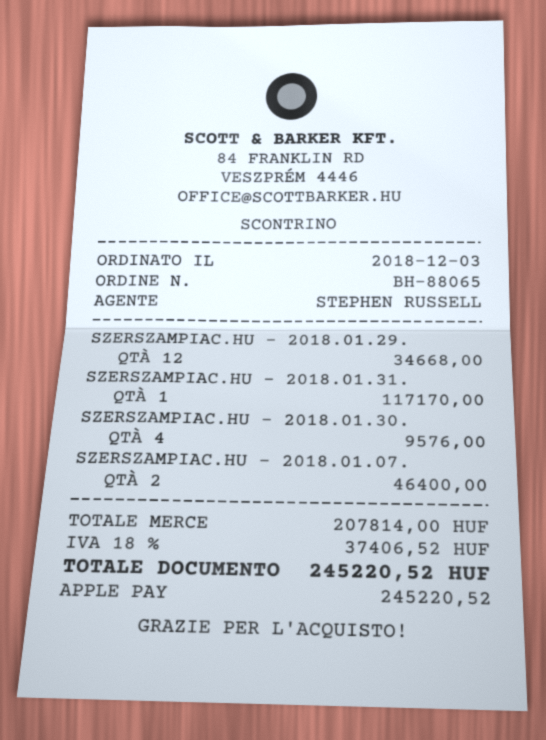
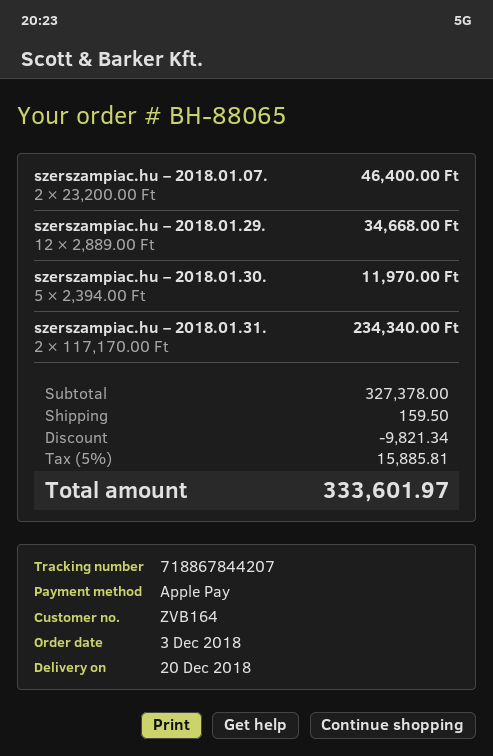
SZERSZAMPIAC.HU – 2018.01.31.: 1 for 117170.00 -> 2 for 234340.00
SZERSZAMPIAC.HU – 2018.01.30.: 4 for 9576.00 -> 5 for 11970.00
subtotal: 207814.00 -> 327378.00
discount: none -> 9821.34
shipping: none -> 159.50
tax: 18% = 37406.52 -> 5% = 15885.81
total: 245220.52 -> 333601.97

